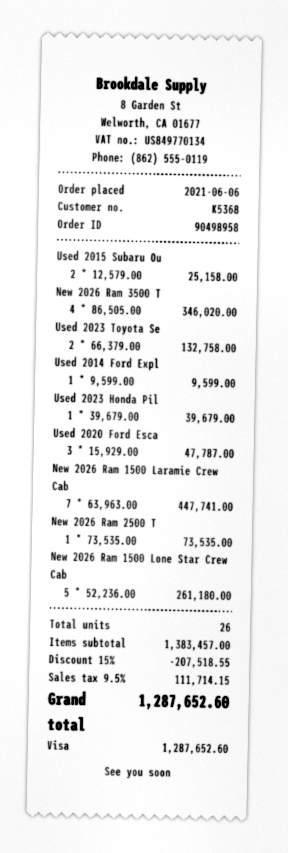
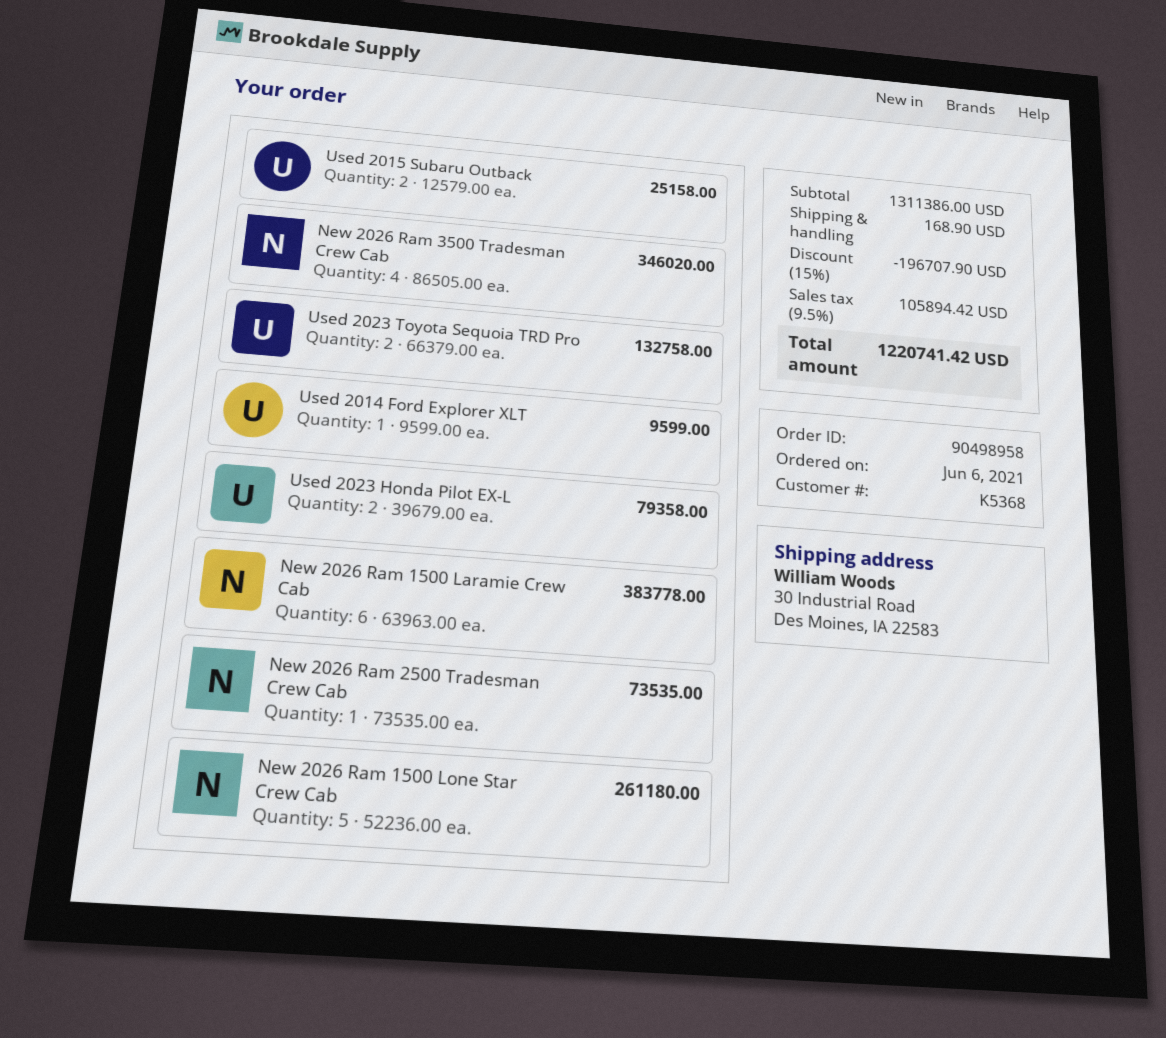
Used 2023 Honda Pil: 1 x 39679.00 = 39679.00 -> 2 x 39679.00 = 79358.00
Used 2020 Ford Esca: 3 x 15929.00 = 47787.00 -> none
New 2026 Ram 1500 Laramie Crew Cab: 7 x 63963.00 = 447741.00 -> 6 x 63963.00 = 383778.00
subtotal: 1383457.00 -> 1311386.00
discount: 15% = 207518.55 -> 15% = 196707.90
shipping: none -> 168.90
tax: 9.5% = 111714.15 -> 9.5% = 105894.42
total: 1287652.60 -> 1220741.42

